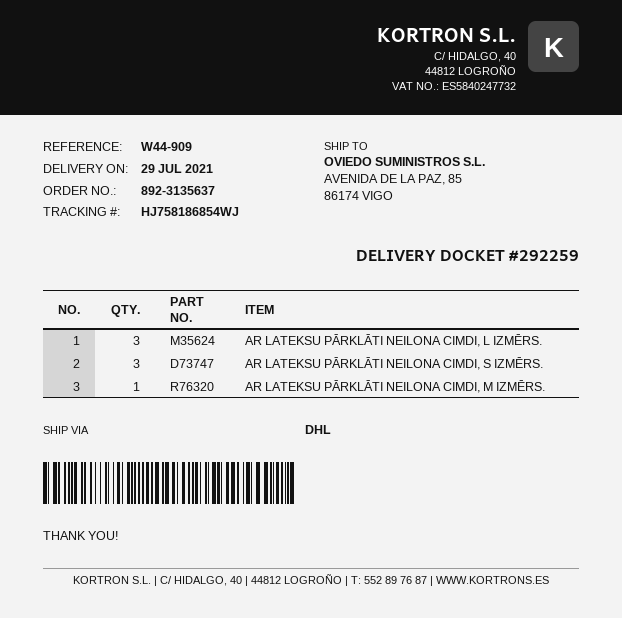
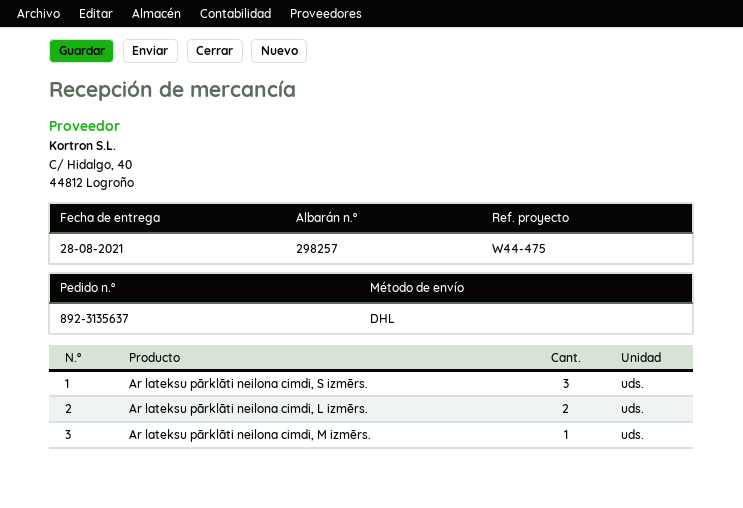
delivery note number: 292259 -> 298257
delivery date: 2021-07-29 -> 2021-08-28
reference: W44-909 -> W44-475
AR LATEKSU PĀRKLĀTI NEILONA CIMDI, L IZMĒRS.: 3 -> 2

